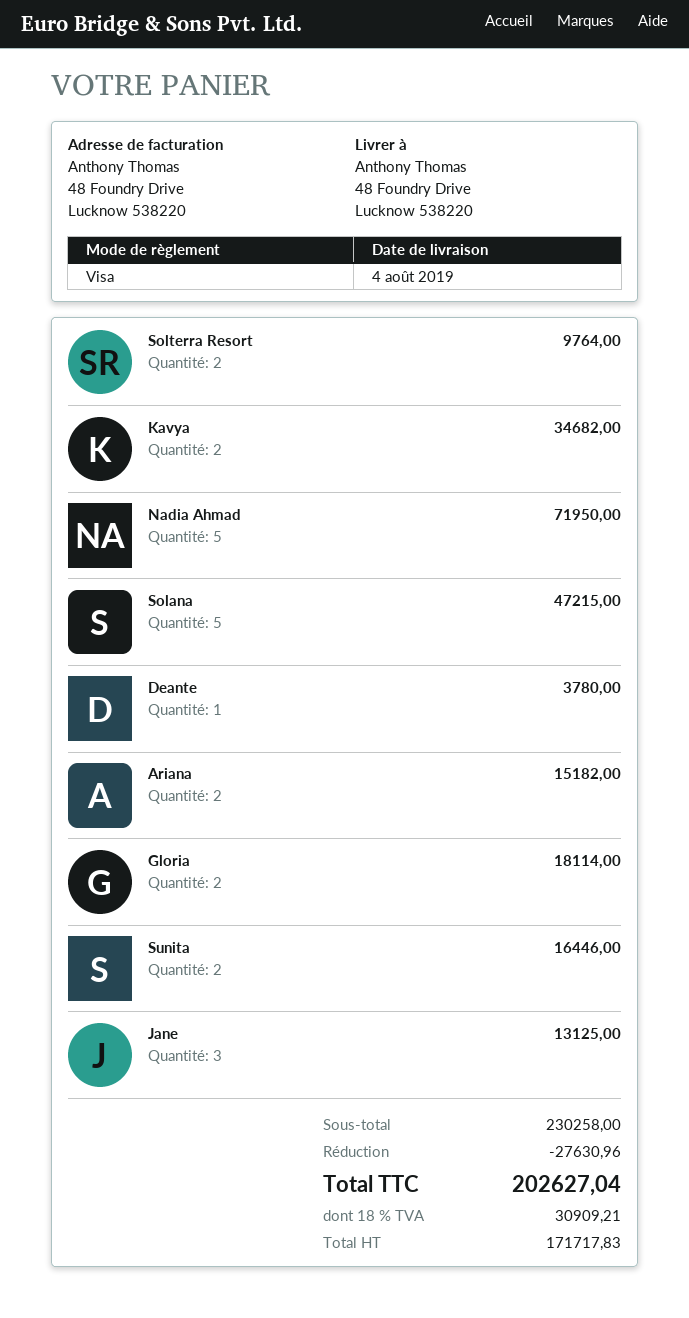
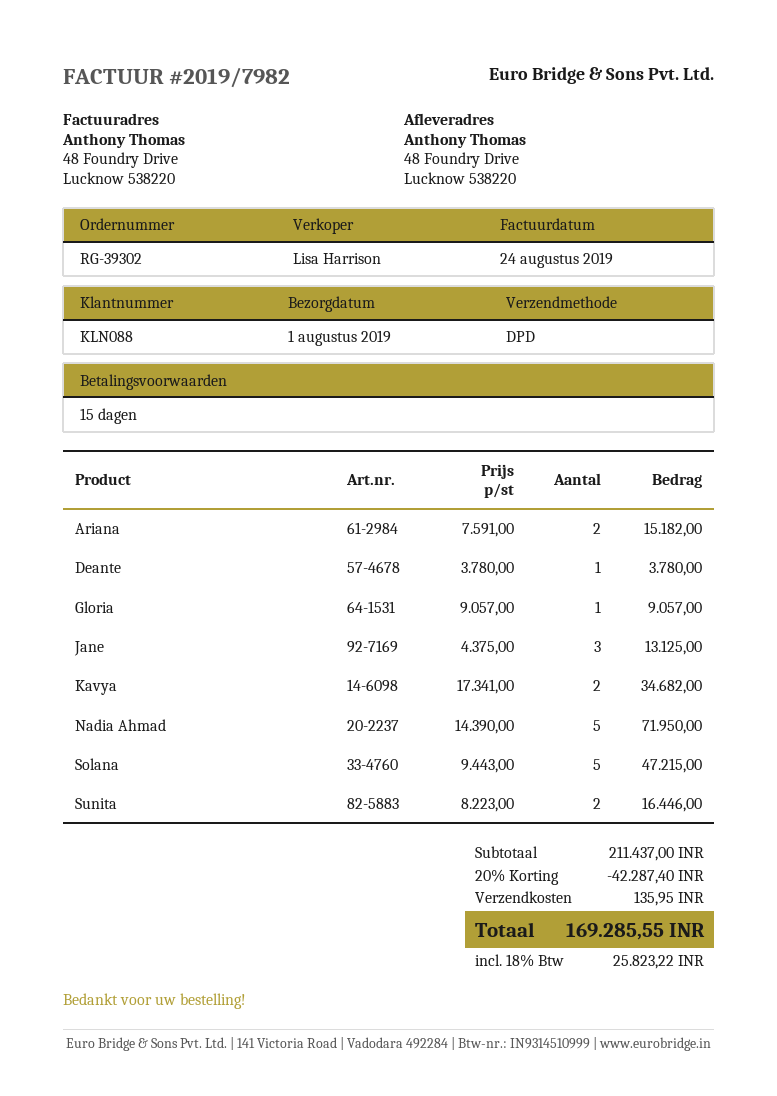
delivery date: 2019-08-04 -> 2019-08-01
Solterra Resort: 2 for 9764.00 -> none
Gloria: 2 for 18114.00 -> 1 for 9057.00
subtotal: 230258.00 -> 211437.00
discount: 27630.96 -> 42287.40
shipping: none -> 135.95
tax: 18% = 30909.21 -> 18% = 25823.22
total: 202627.04 -> 169285.55

